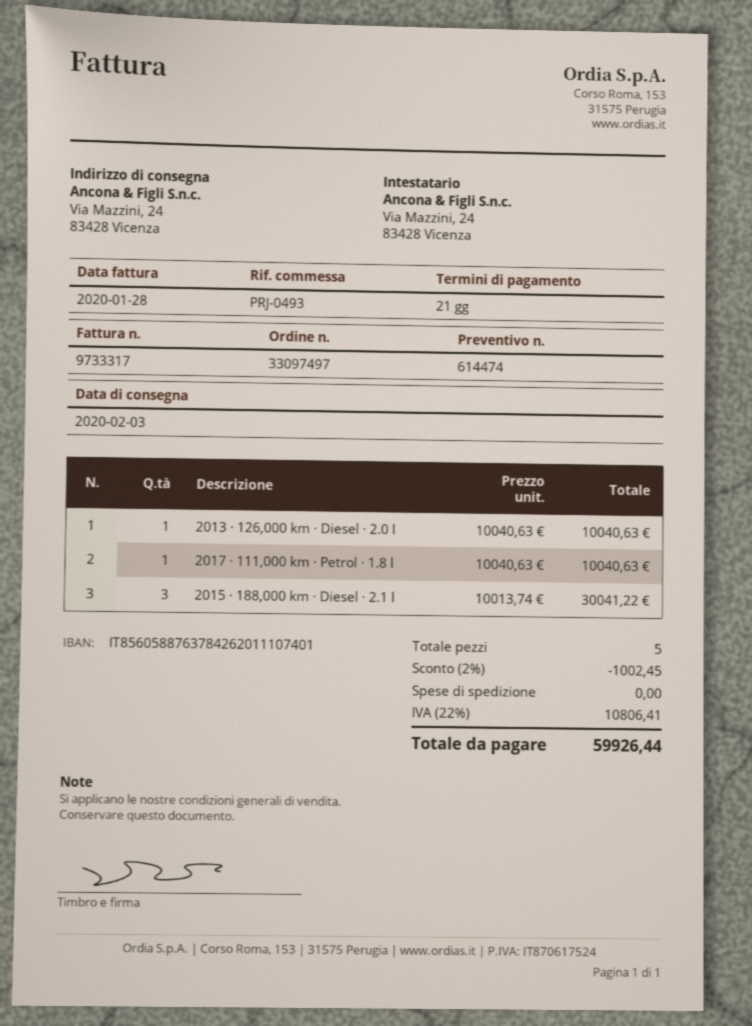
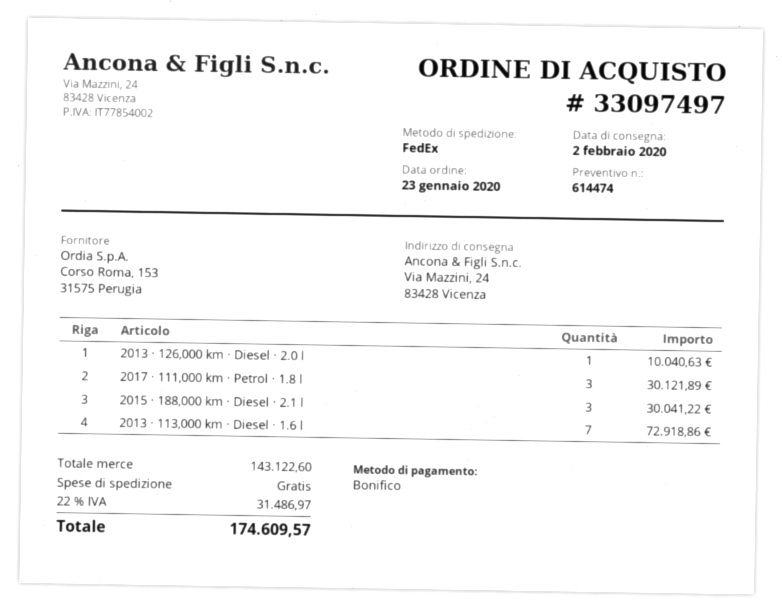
delivery date: 2020-02-03 -> 2020-02-02
2017 · 111,000 km · Petrol · 1.8 l: 1 for 10040.63 -> 3 for 30121.89
2013 · 113,000 km · Diesel · 1.6 l: none -> 7 for 72918.86
discount: 2% = 1002.45 -> none
tax: 22% = 10806.41 -> 22% = 31486.97
total: 59926.44 -> 174609.57

